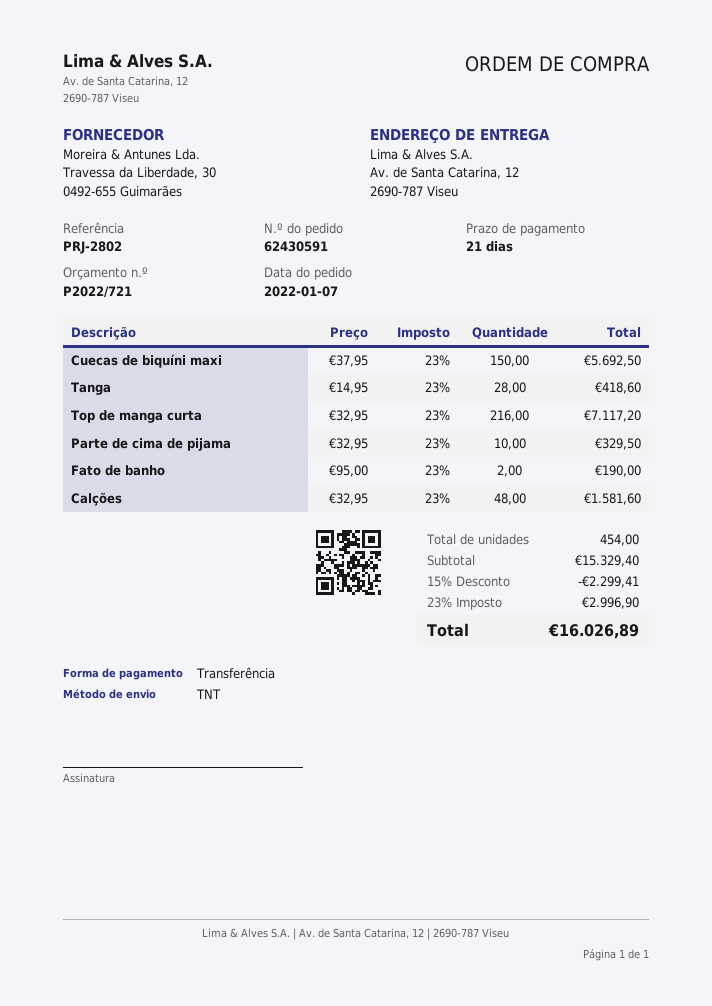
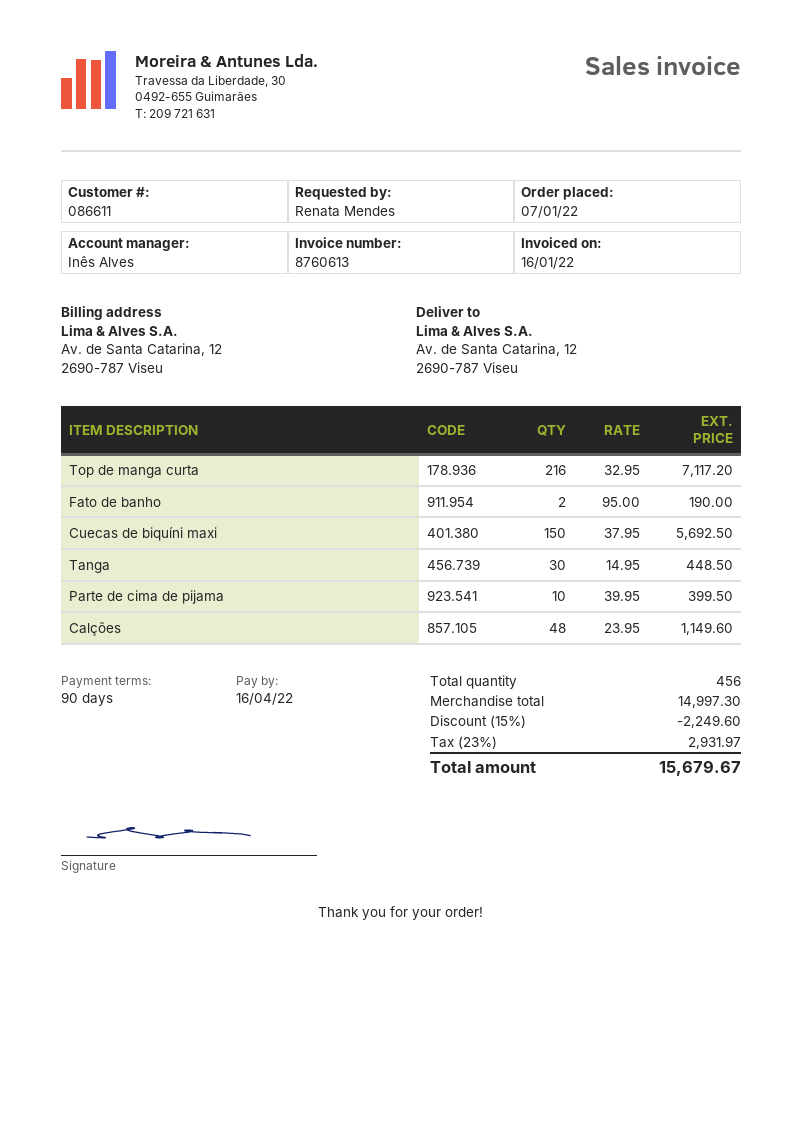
payment terms: 21 days -> 90 days
Tanga: 28 x 14.95 = 418.60 -> 30 x 14.95 = 448.50
Parte de cima de pijama: 10 x 32.95 = 329.50 -> 10 x 39.95 = 399.50
Calções: 48 x 32.95 = 1581.60 -> 48 x 23.95 = 1149.60
total quantity: 454 -> 456
subtotal: 15329.40 -> 14997.30
discount: 15% = 2299.41 -> 15% = 2249.60
tax: 23% = 2996.90 -> 23% = 2931.97
total: 16026.89 -> 15679.67

